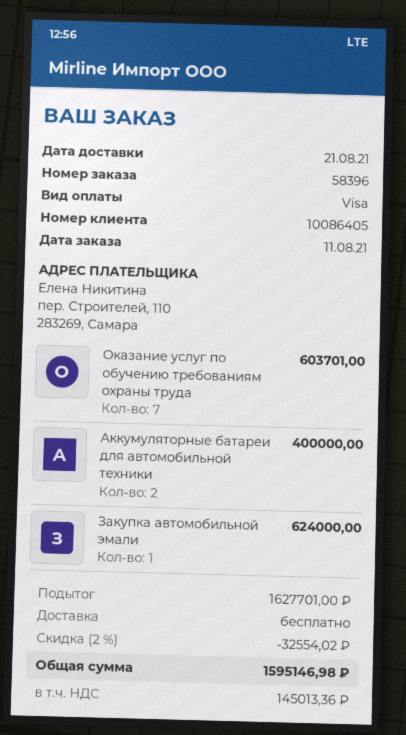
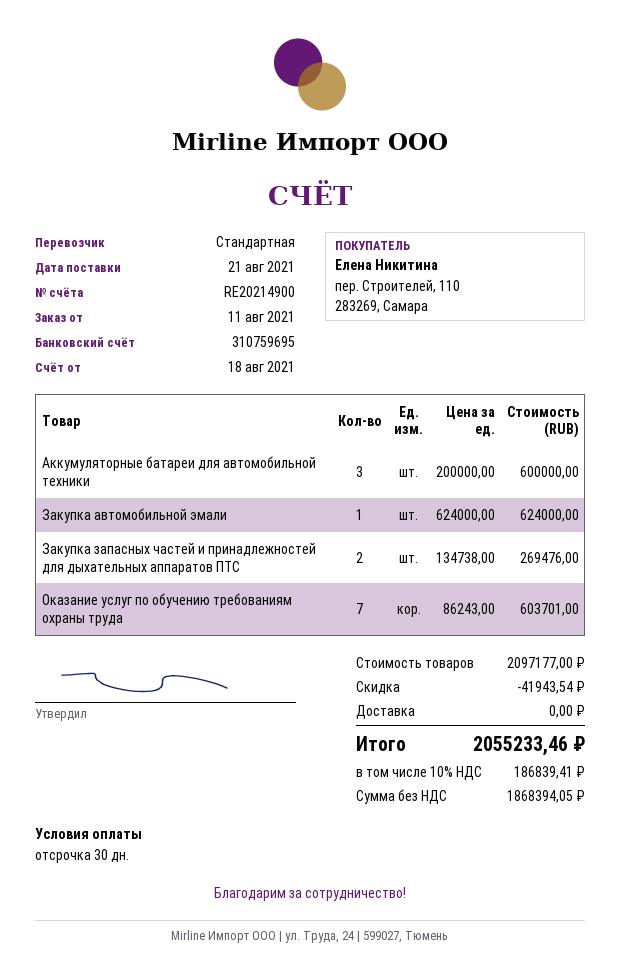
Аккумуляторные батареи для автомобильной техники: 2 for 400000.00 -> 3 for 600000.00
Закупка запасных частей и принадлежностей для дыхательных аппаратов ПТС: none -> 2 for 269476.00
subtotal: 1627701.00 -> 2097177.00
discount: 32554.02 -> 41943.54
tax: 145013.36 -> 186839.41
total: 1595146.98 -> 2055233.46

